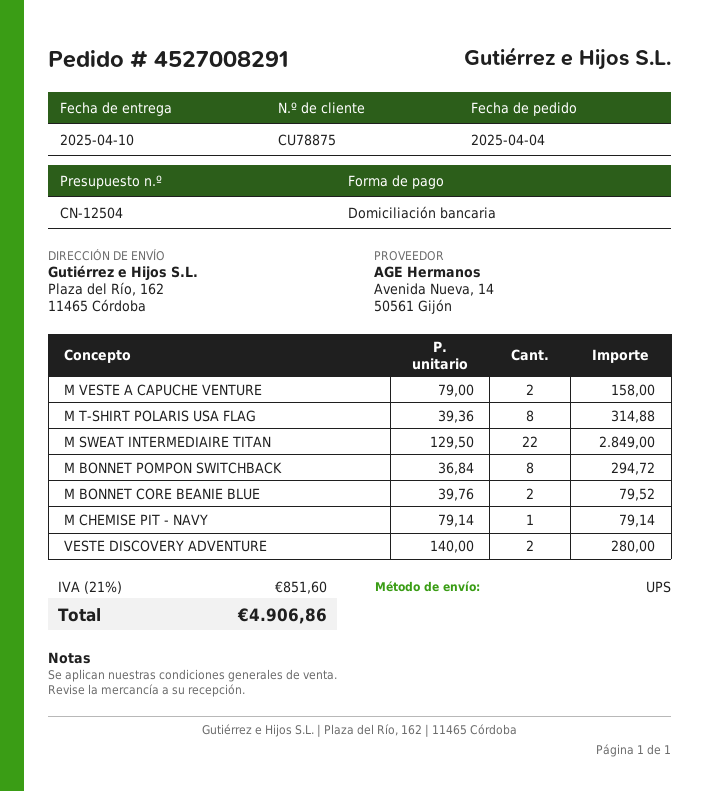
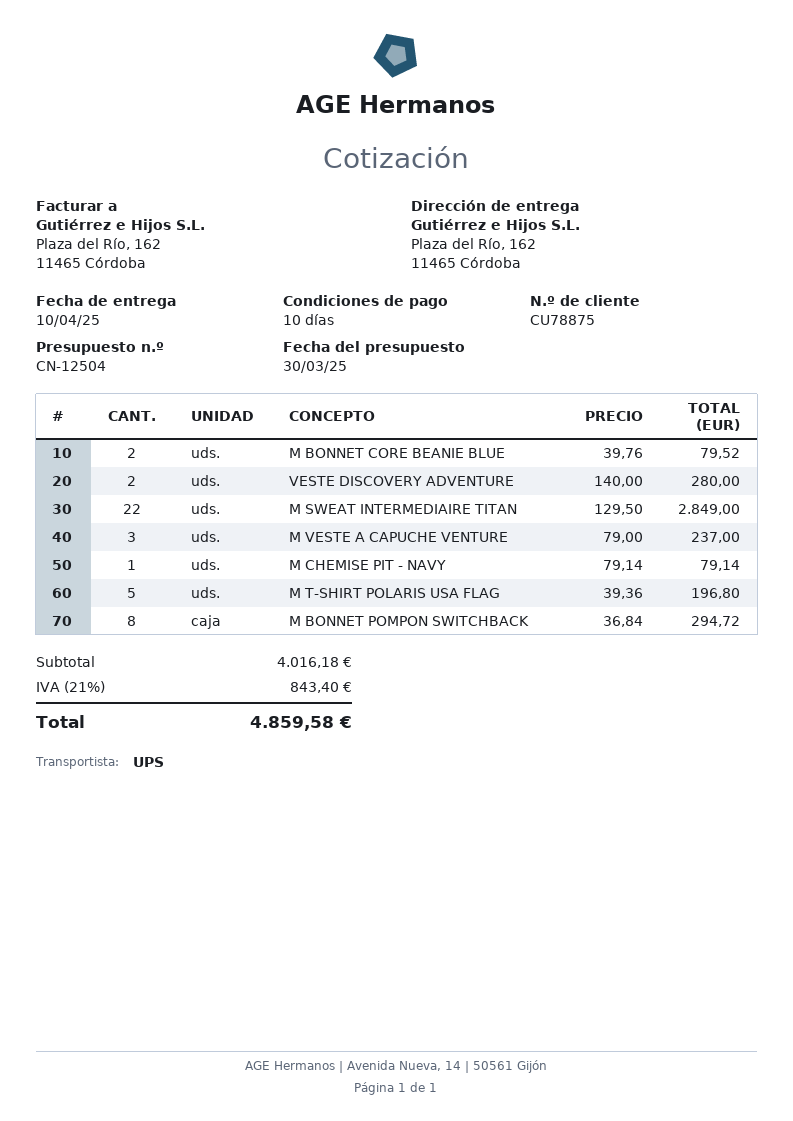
M VESTE A CAPUCHE VENTURE: 2 x 79.00 = 158.00 -> 3 x 79.00 = 237.00
M T-SHIRT POLARIS USA FLAG: 8 x 39.36 = 314.88 -> 5 x 39.36 = 196.80
tax: 21% = 851.60 -> 21% = 843.40
total: 4906.86 -> 4859.58

